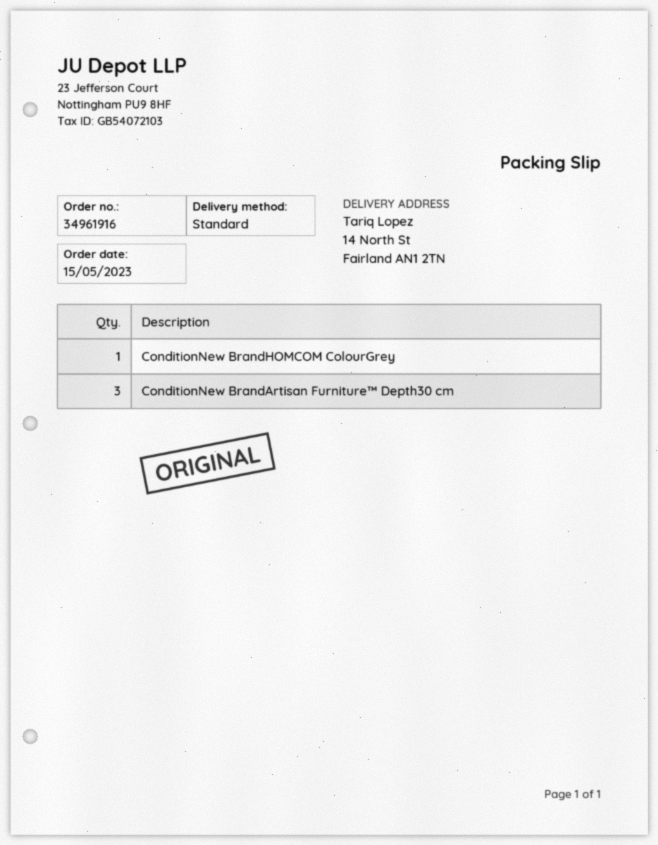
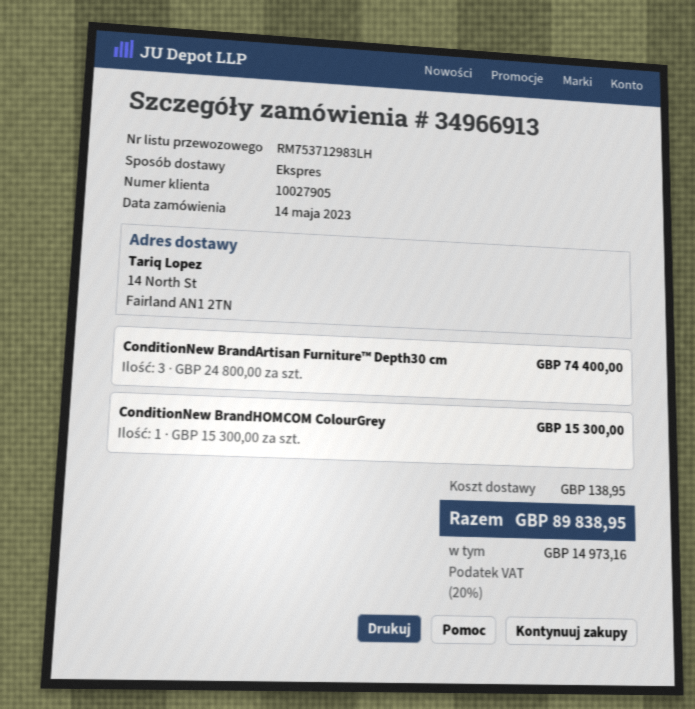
order number: 34961916 -> 34966913
order date: 2023-05-15 -> 2023-05-14
shipping method: standard -> express

